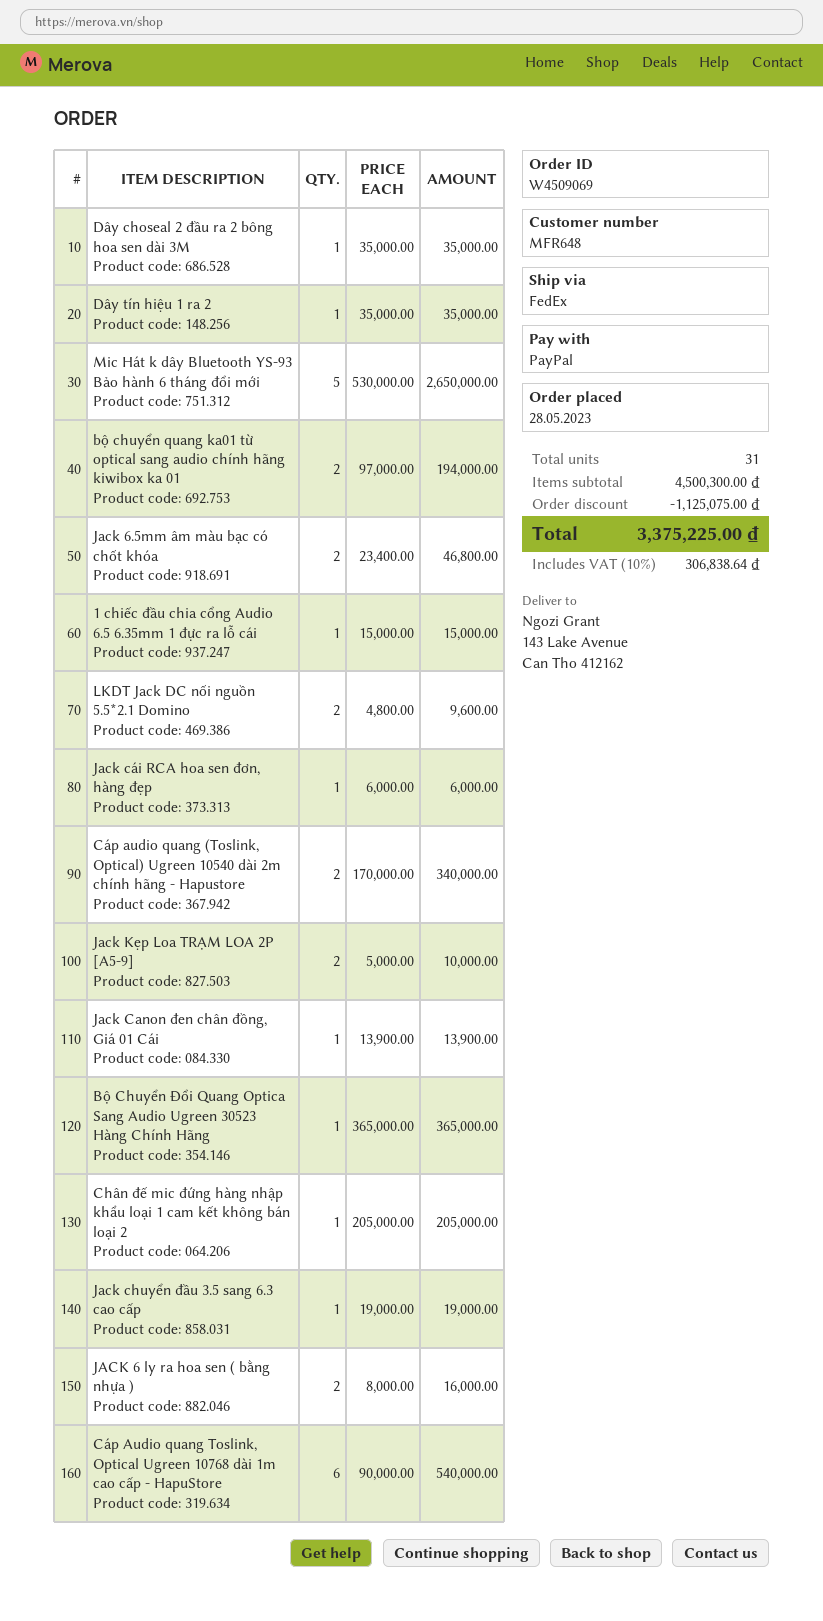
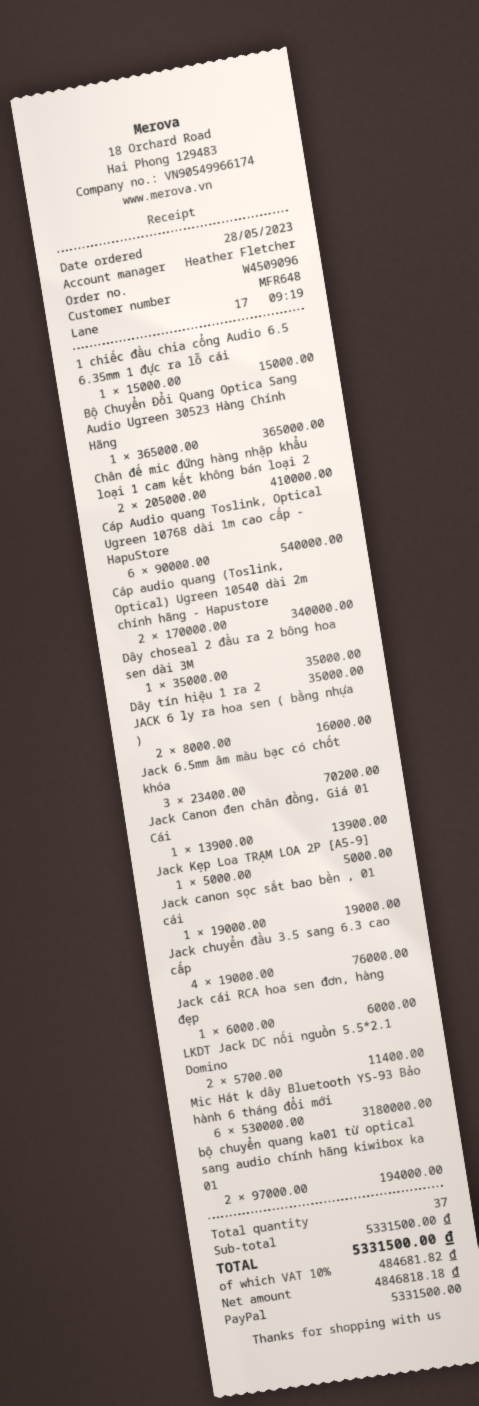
order number: W4509069 -> W4509096
Mic Hát k dây Bluetooth YS-93 Bảo hành 6 tháng đổi mới: 5 x 530000.00 = 2650000.00 -> 6 x 530000.00 = 3180000.00
Jack 6.5mm âm màu bạc có chốt khóa: 2 x 23400.00 = 46800.00 -> 3 x 23400.00 = 70200.00
LKDT Jack DC nối nguồn 5.5*2.1 Domino: 2 x 4800.00 = 9600.00 -> 2 x 5700.00 = 11400.00
Jack Kẹp Loa TRẠM LOA 2P [A5-9]: 2 x 5000.00 = 10000.00 -> 1 x 5000.00 = 5000.00
Chân đế mic đứng hàng nhập khẩu loại 1 cam kết không bán loại 2: 1 x 205000.00 = 205000.00 -> 2 x 205000.00 = 410000.00
Jack chuyển đầu 3.5 sang 6.3 cao cấp: 1 x 19000.00 = 19000.00 -> 4 x 19000.00 = 76000.00
Jack canon sọc sắt bao bền , 01 cái: none -> 1 x 19000.00 = 19000.00
total quantity: 31 -> 37
subtotal: 4500300.00 -> 5331500.00
discount: 1125075.00 -> none
tax: 10% = 306838.64 -> 10% = 484681.82
total: 3375225.00 -> 5331500.00

